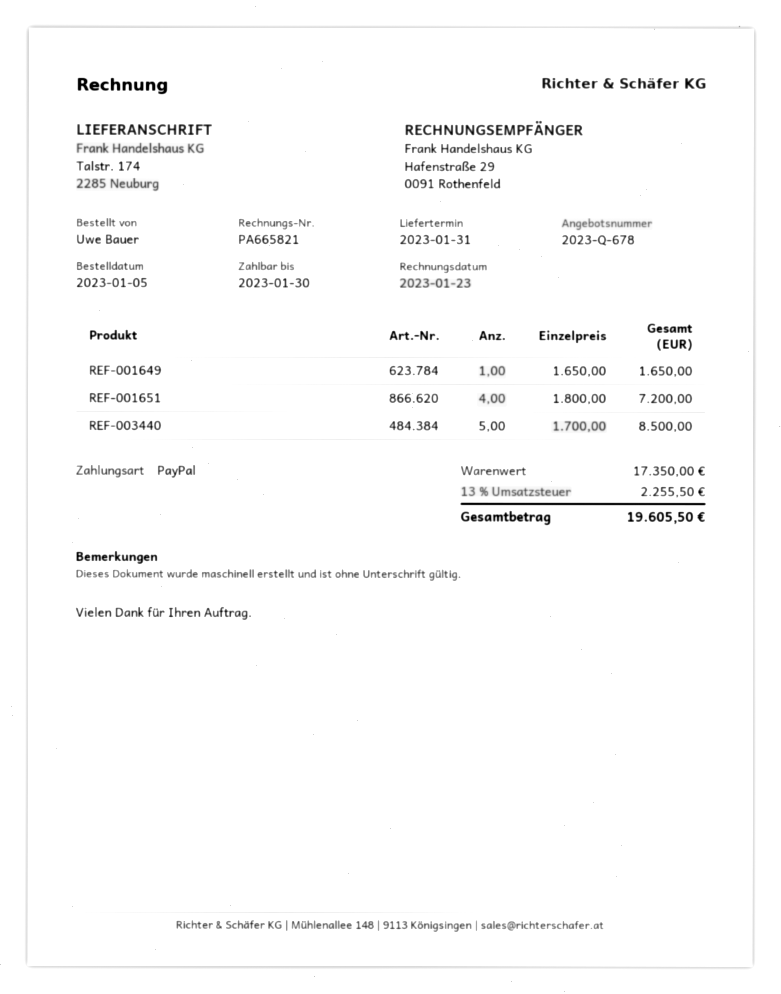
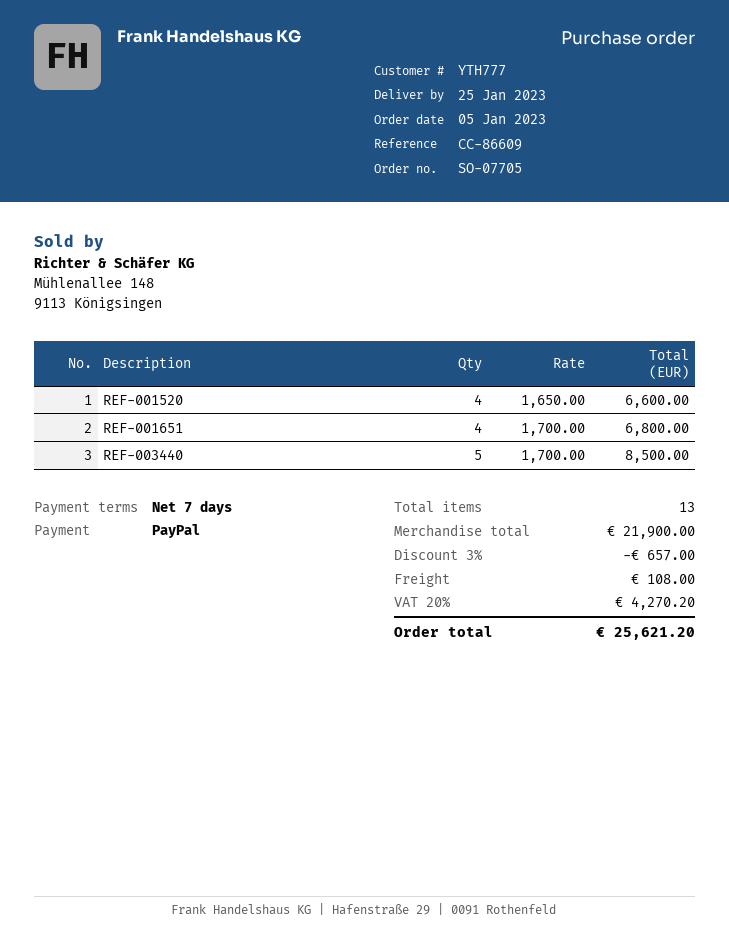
delivery date: 2023-01-31 -> 2023-01-25
REF-001649: 1 x 1650.00 = 1650.00 -> none
REF-001651: 4 x 1800.00 = 7200.00 -> 4 x 1700.00 = 6800.00
REF-001520: none -> 4 x 1650.00 = 6600.00
subtotal: 17350.00 -> 21900.00
discount: none -> 3% = 657.00
shipping: none -> 108.00
tax: 13% = 2255.50 -> 20% = 4270.20
total: 19605.50 -> 25621.20

